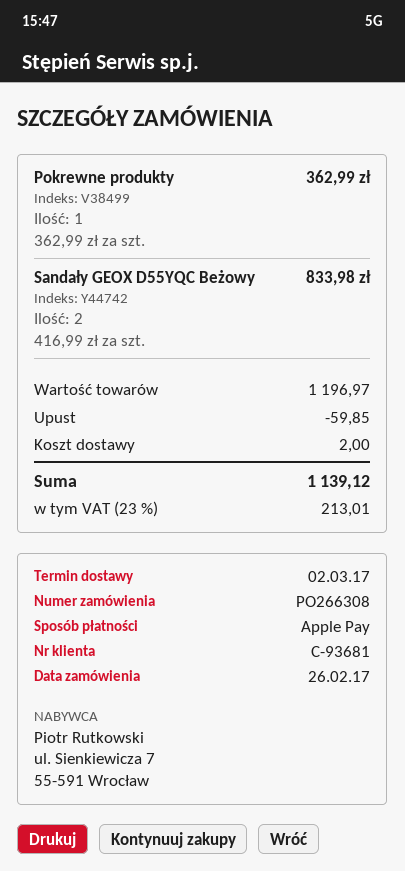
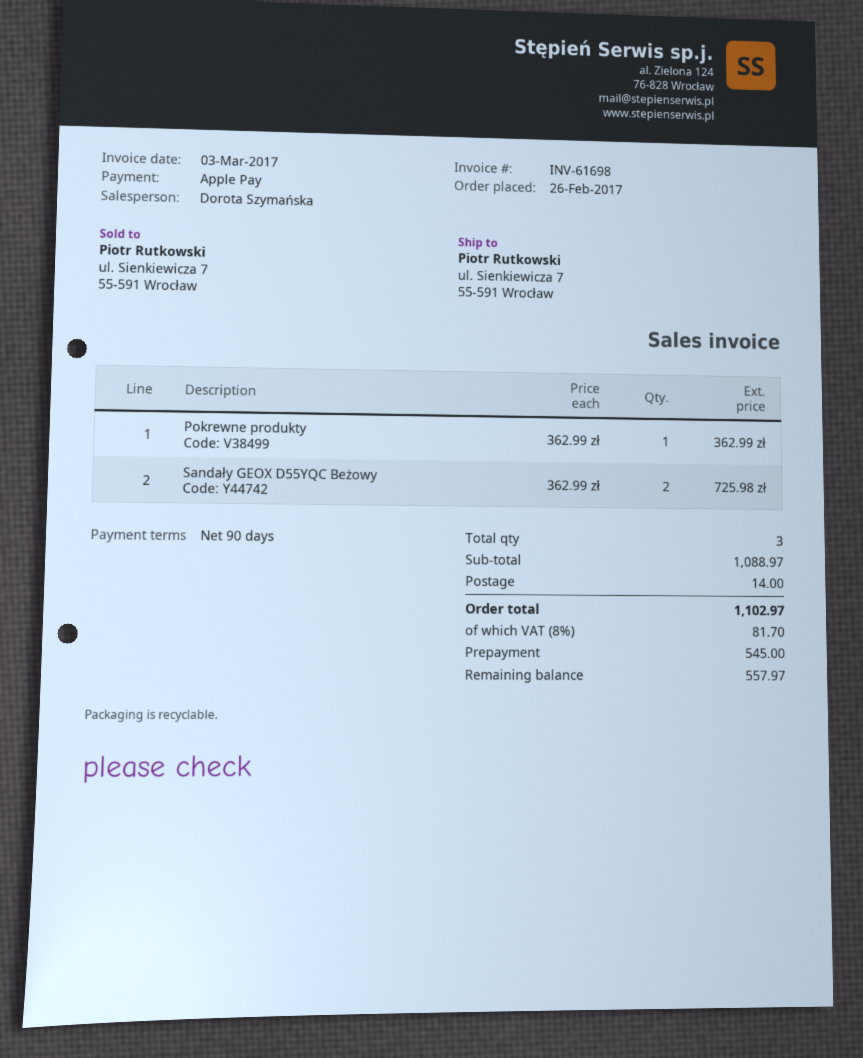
Sandały GEOX D55YQC Beżowy: 2 x 416.99 = 833.98 -> 2 x 362.99 = 725.98
subtotal: 1196.97 -> 1088.97
discount: 59.85 -> none
shipping: 2.00 -> 14.00
tax: 23% = 213.01 -> 8% = 81.70
total: 1139.12 -> 1102.97

